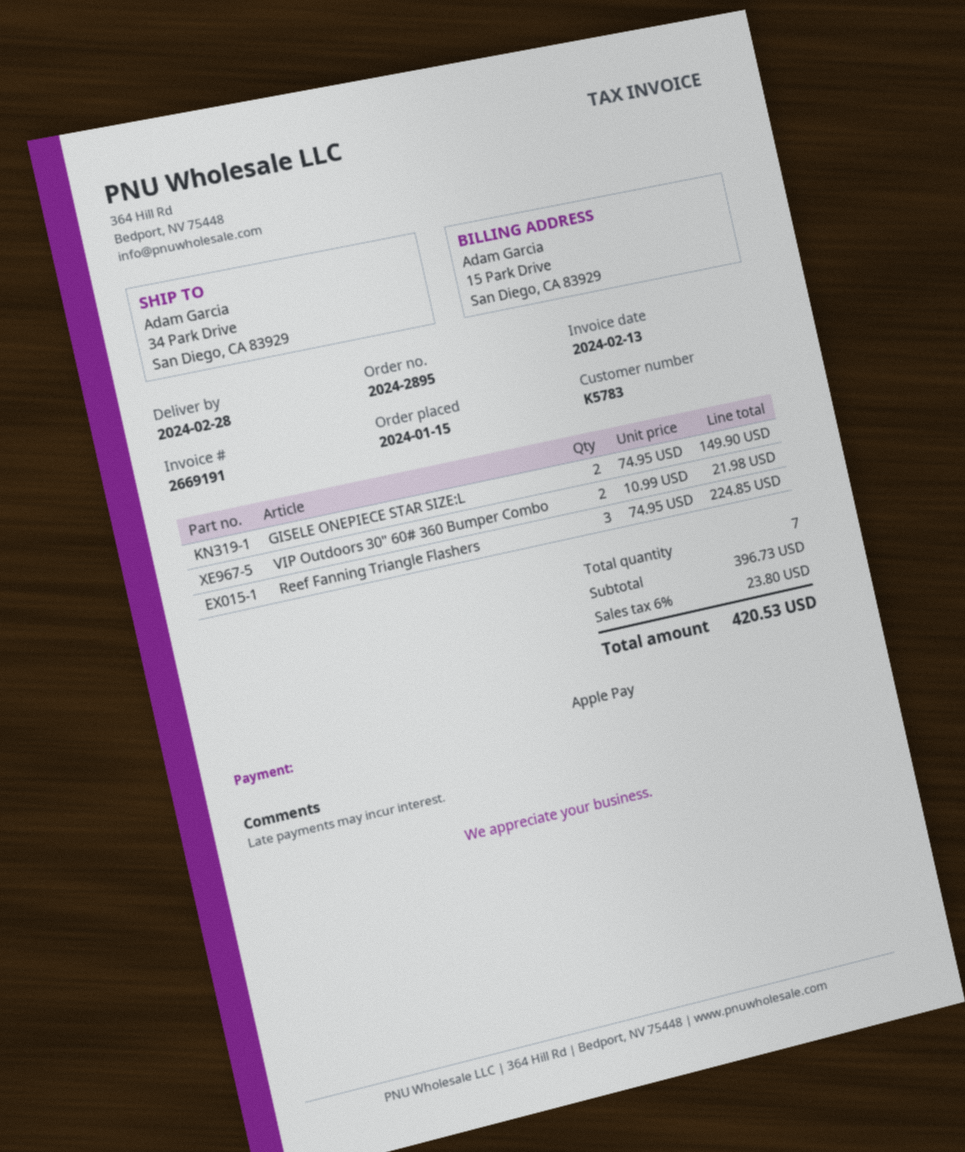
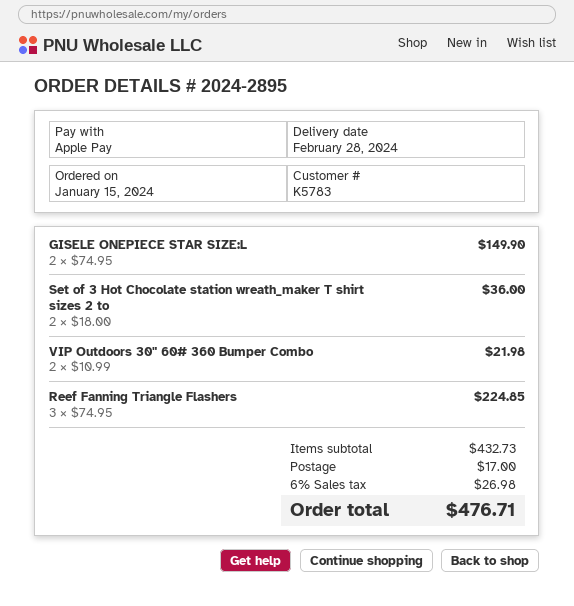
Set of 3 Hot Chocolate station wreath_maker T shirt sizes 2 to: none -> 2 x 18.00 = 36.00
subtotal: 396.73 -> 432.73
shipping: none -> 17.00
tax: 6% = 23.80 -> 6% = 26.98
total: 420.53 -> 476.71

